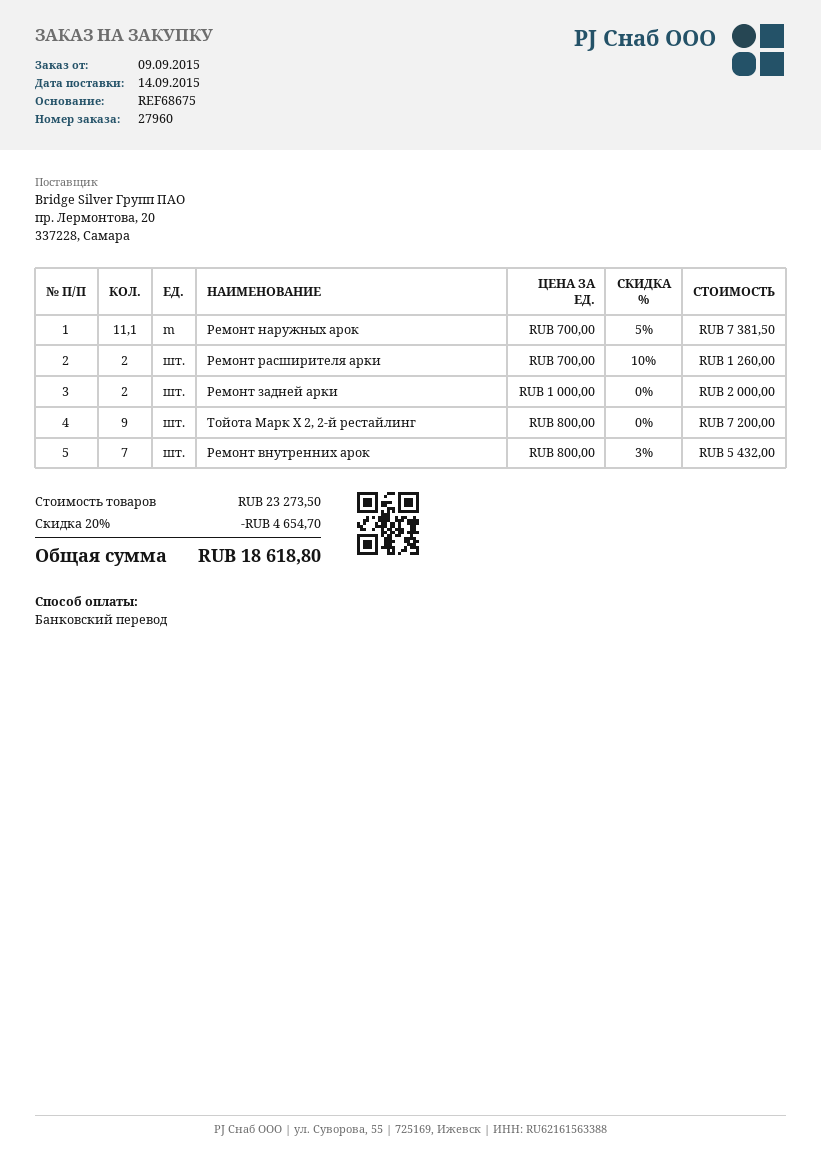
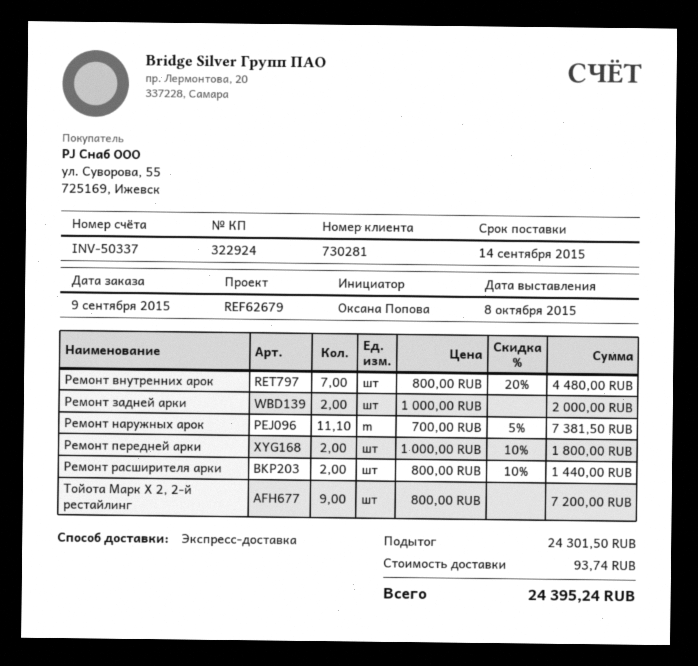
reference: REF68675 -> REF62679
Ремонт расширителя арки: 2 x 700.00 - 10% = 1260.00 -> 2 x 800.00 - 10% = 1440.00
Ремонт внутренних арок: 7 x 800.00 - 3% = 5432.00 -> 7 x 800.00 - 20% = 4480.00
Ремонт передней арки: none -> 2 x 1000.00 - 10% = 1800.00
subtotal: 23273.50 -> 24301.50
discount: 20% = 4654.70 -> none
shipping: none -> 93.74
total: 18618.80 -> 24395.24

